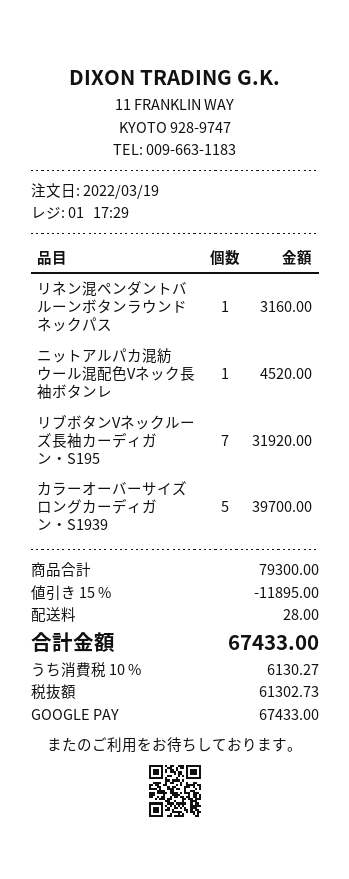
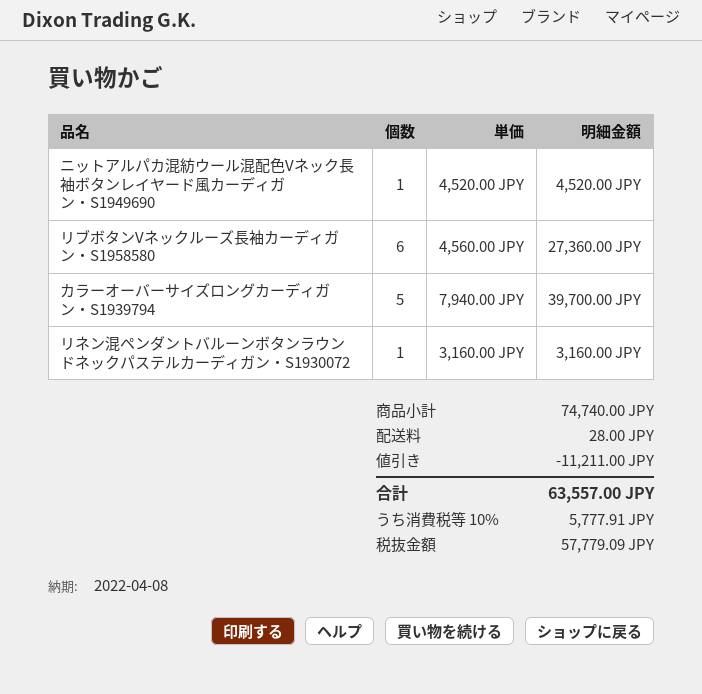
リブボタンVネックルーズ長袖カーディガン・S195: 7 for 31920.00 -> 6 for 27360.00
subtotal: 79300.00 -> 74740.00
discount: 11895.00 -> 11211.00
net: 61302.73 -> 57779.09
tax: 10% = 6130.27 -> 10% = 5777.91
total: 67433.00 -> 63557.00

